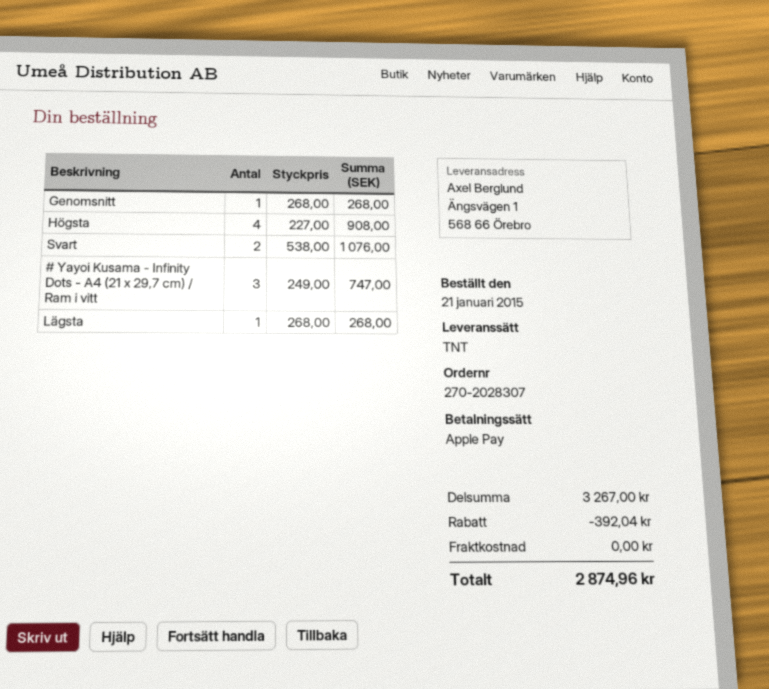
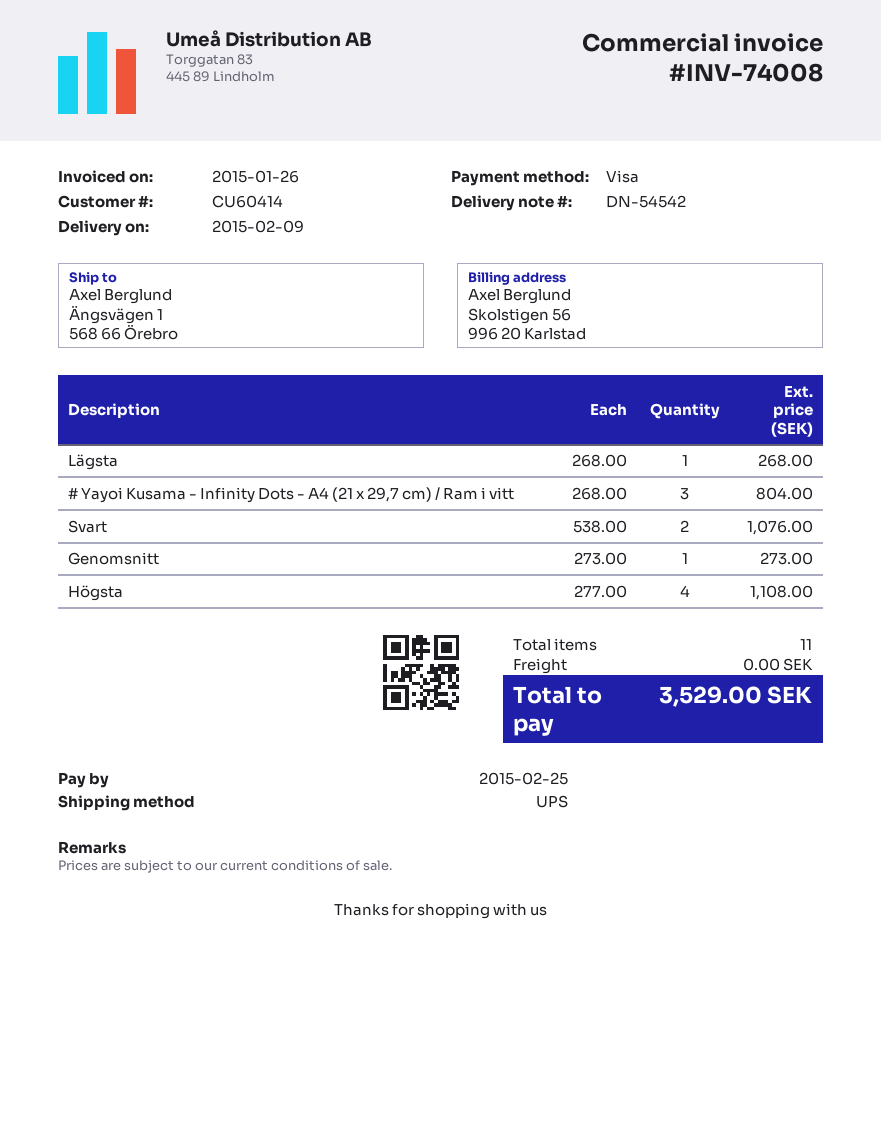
payment method: Apple Pay -> Visa
shipping method: TNT -> UPS
Genomsnitt: 1 x 268.00 = 268.00 -> 1 x 273.00 = 273.00
Högsta: 4 x 227.00 = 908.00 -> 4 x 277.00 = 1108.00
# Yayoi Kusama - Infinity Dots - A4 (21 x 29,7 cm) / Ram i vitt: 3 x 249.00 = 747.00 -> 3 x 268.00 = 804.00
discount: 392.04 -> none
total: 2874.96 -> 3529.00

